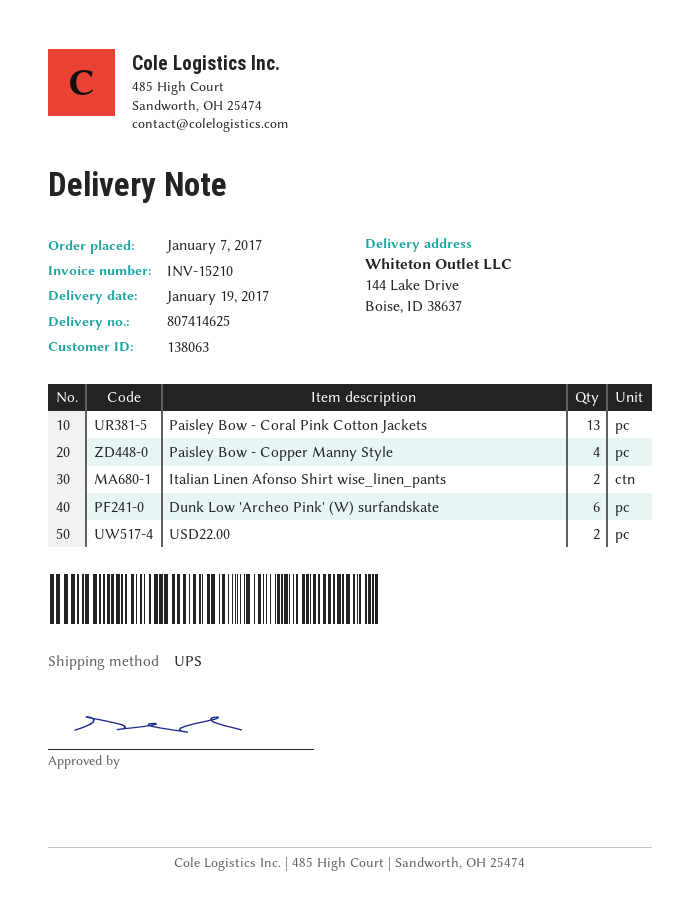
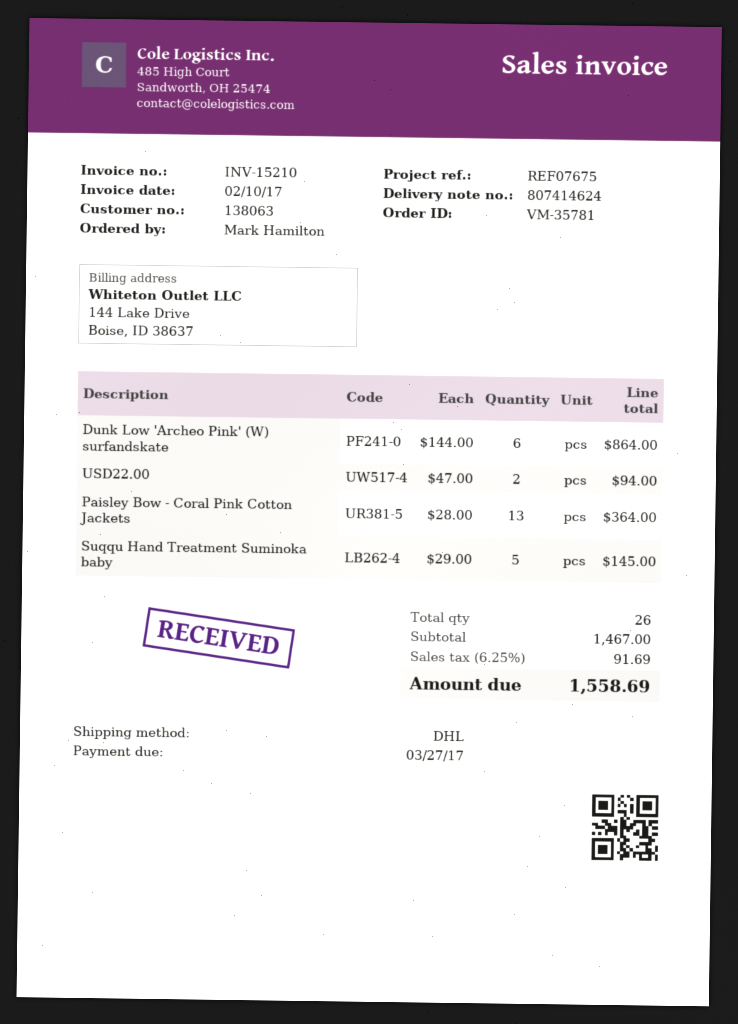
delivery note number: 807414625 -> 807414624
shipping method: UPS -> DHL
Paisley Bow - Copper Manny Style: 4 -> none
Italian Linen Afonso Shirt wise_linen_pants: 2 -> none
Suqqu Hand Treatment Suminoka baby: none -> 5

